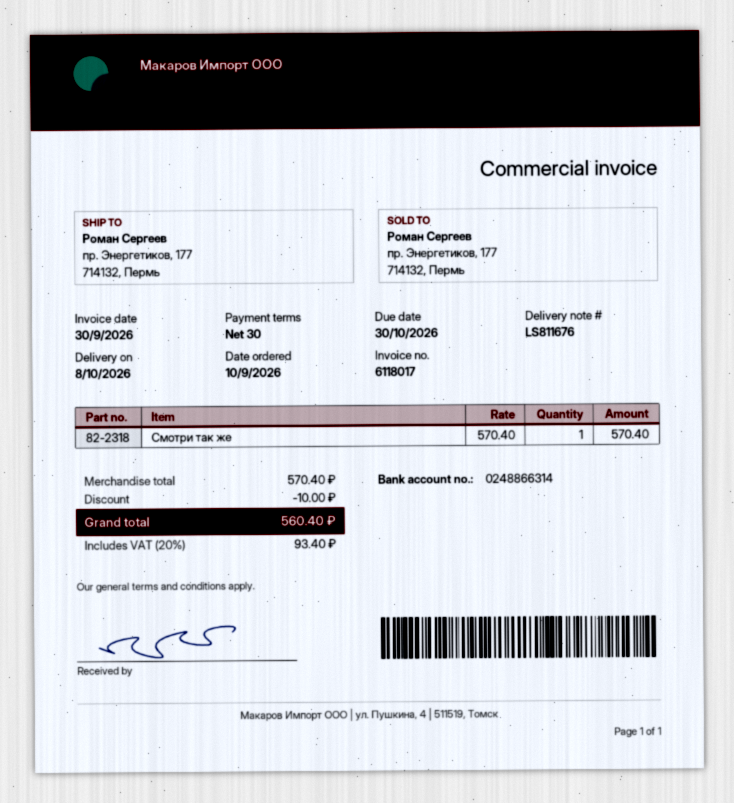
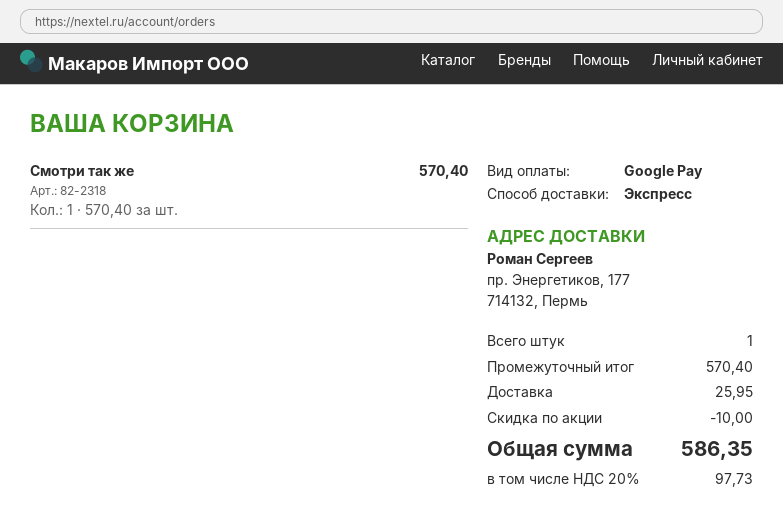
shipping: none -> 25.95
tax: 20% = 93.40 -> 20% = 97.73
total: 560.40 -> 586.35

